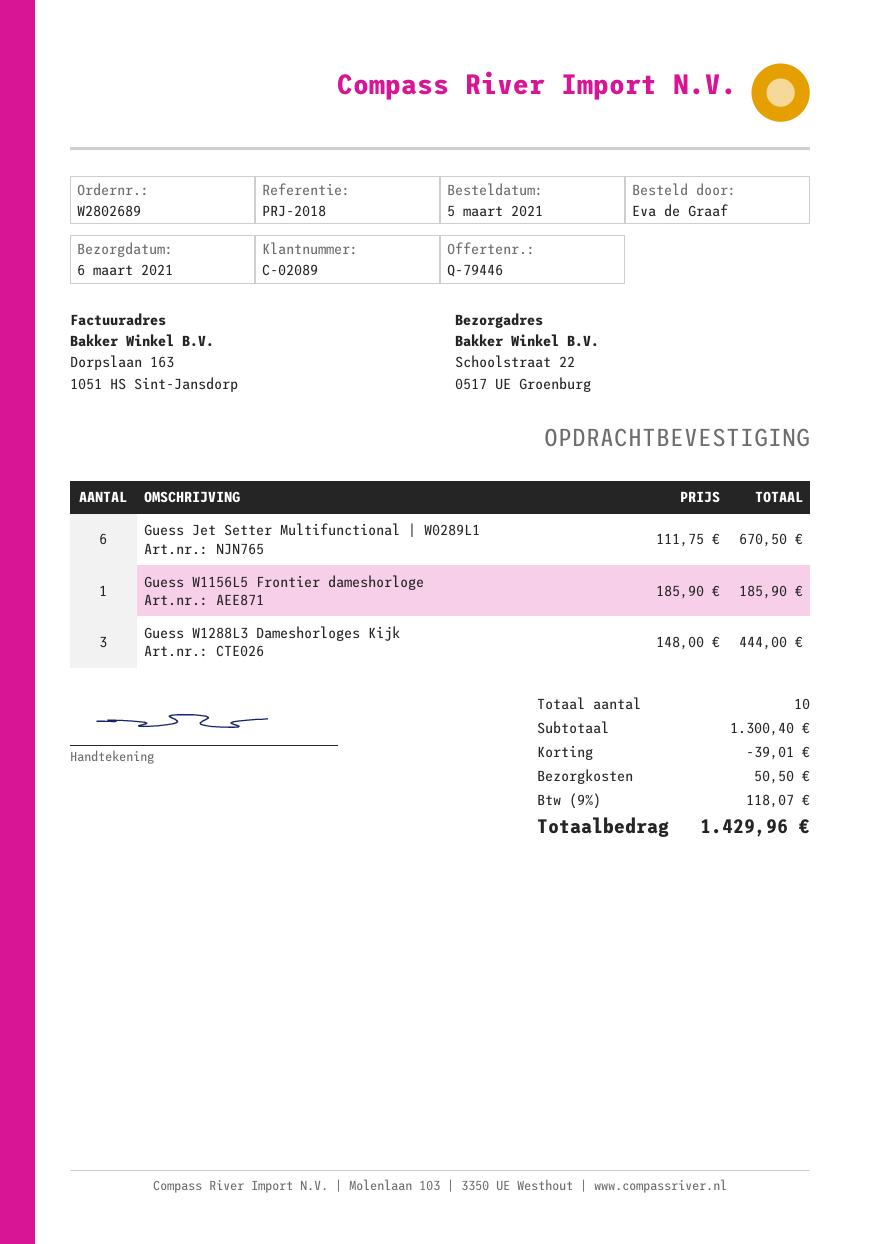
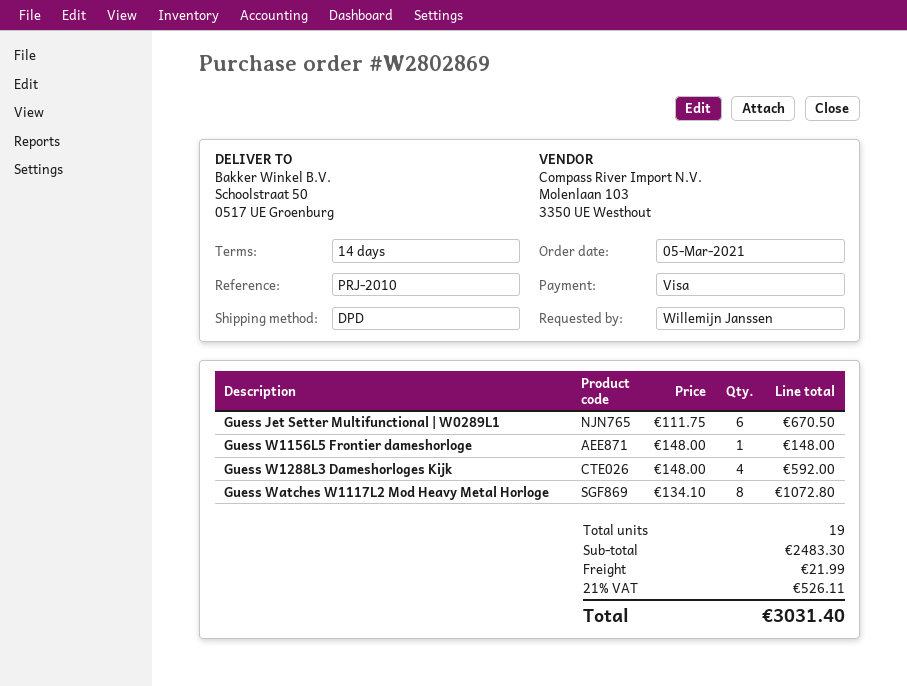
order number: W2802689 -> W2802869
reference: PRJ-2018 -> PRJ-2010
ordered by: Eva de Graaf -> Willemijn Janssen
ship to: Schoolstraat 22, 0517 UE Groenburg -> Schoolstraat 50, 0517 UE Groenburg
Guess W1156L5 Frontier dameshorloge: 1 x 185.90 = 185.90 -> 1 x 148.00 = 148.00
Guess W1288L3 Dameshorloges Kijk: 3 x 148.00 = 444.00 -> 4 x 148.00 = 592.00
Guess Watches W1117L2 Mod Heavy Metal Horloge: none -> 8 x 134.10 = 1072.80
total quantity: 10 -> 19
subtotal: 1300.40 -> 2483.30
discount: 39.01 -> none
shipping: 50.50 -> 21.99
tax: 9% = 118.07 -> 21% = 526.11
total: 1429.96 -> 3031.40

